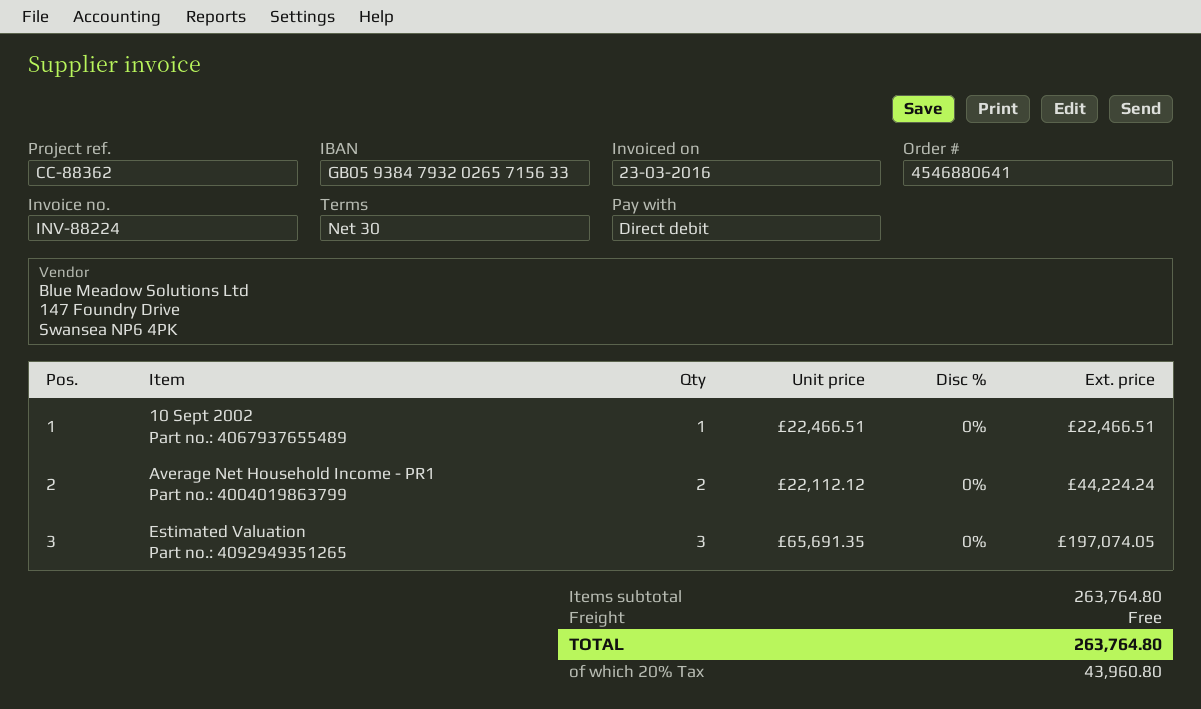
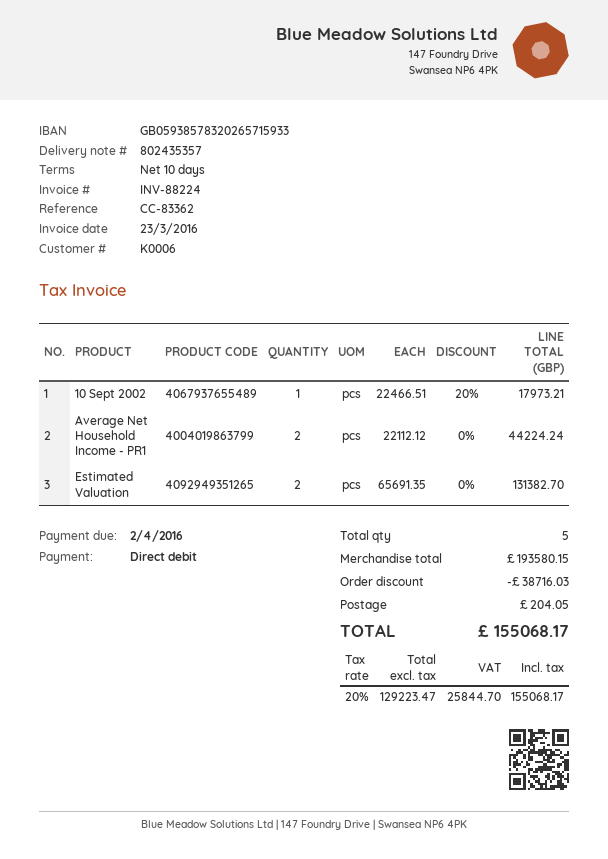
payment terms: 30 days -> 10 days
reference: CC-88362 -> CC-83362
bank account: GB05938479320265715633 -> GB05938578320265715933
10 Sept 2002: 1 x 22466.51 = 22466.51 -> 1 x 22466.51 - 20% = 17973.21
Estimated Valuation: 3 x 65691.35 = 197074.05 -> 2 x 65691.35 = 131382.70
subtotal: 263764.80 -> 193580.15
discount: none -> 38716.03
shipping: 0.00 -> 204.05
tax: 20% = 43960.80 -> 20% = 25844.70
total: 263764.80 -> 155068.17

